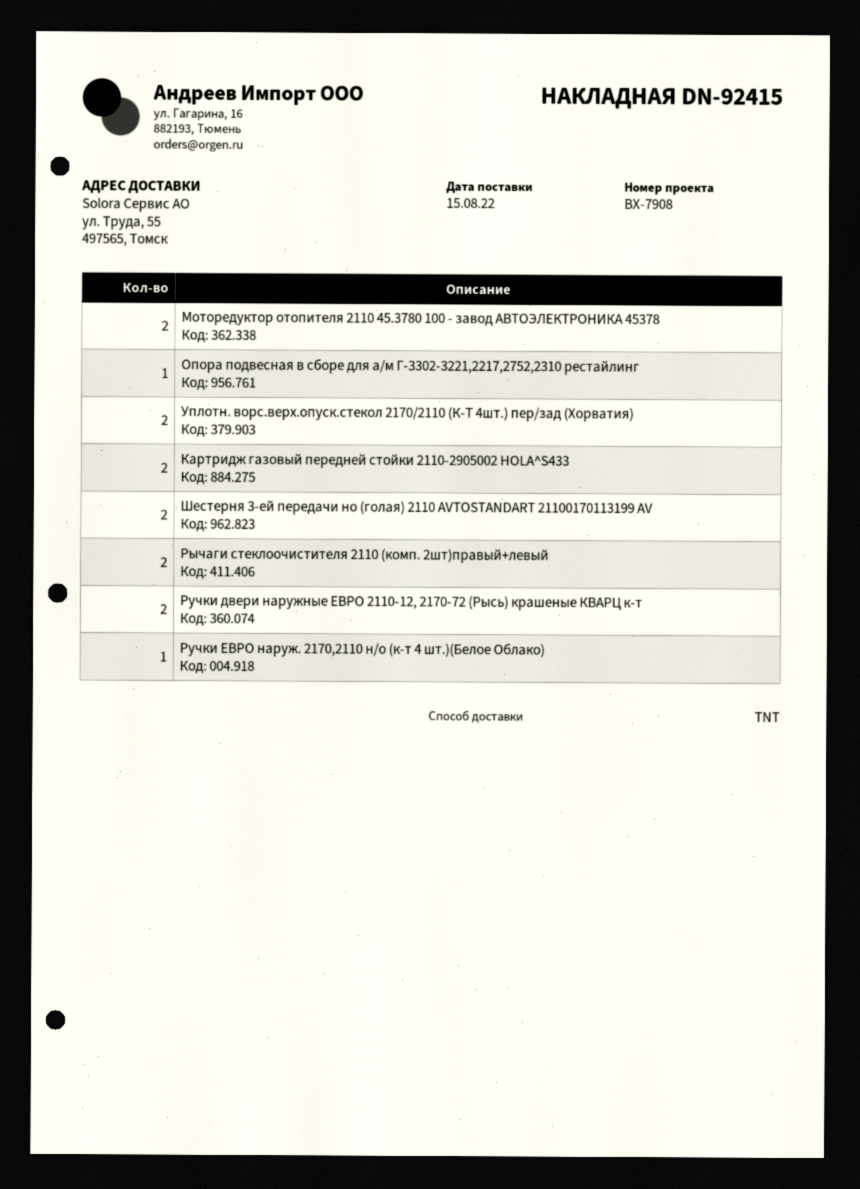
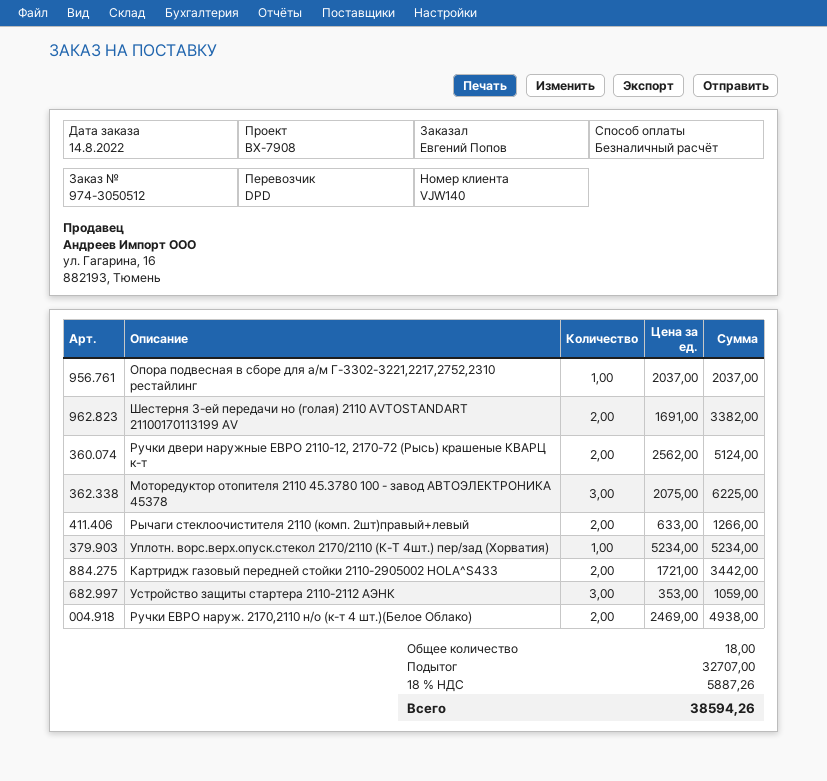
shipping method: TNT -> DPD
Моторедуктор отопителя 2110 45.3780 100 - завод АВТОЭЛЕКТРОНИКА 45378: 2 -> 3
Уплотн. ворс.верх.опуск.стекол 2170/2110 (К-Т 4шт.) пер/зад (Хорватия): 2 -> 1
Ручки ЕВРО наруж. 2170,2110 н/о (к-т 4 шт.)(Белое Облако): 1 -> 2
Устройство защиты стартера 2110-2112 АЭНК: none -> 3

